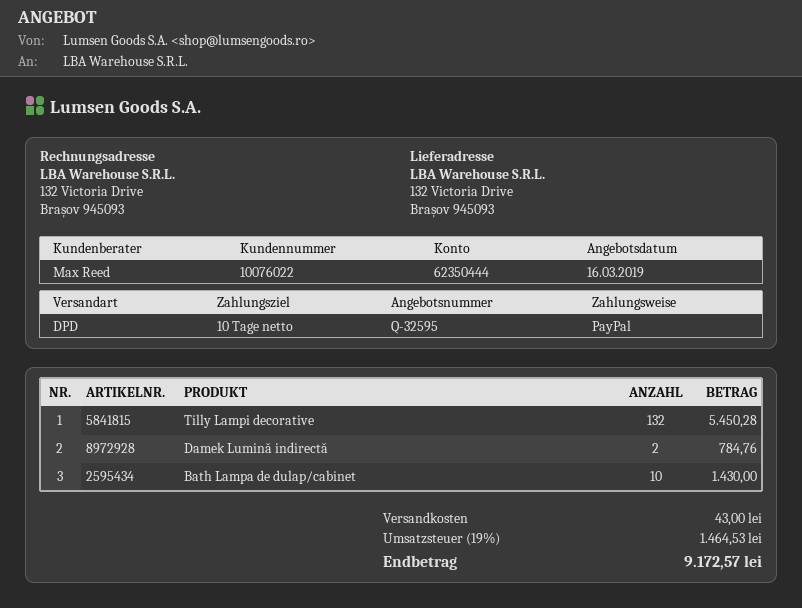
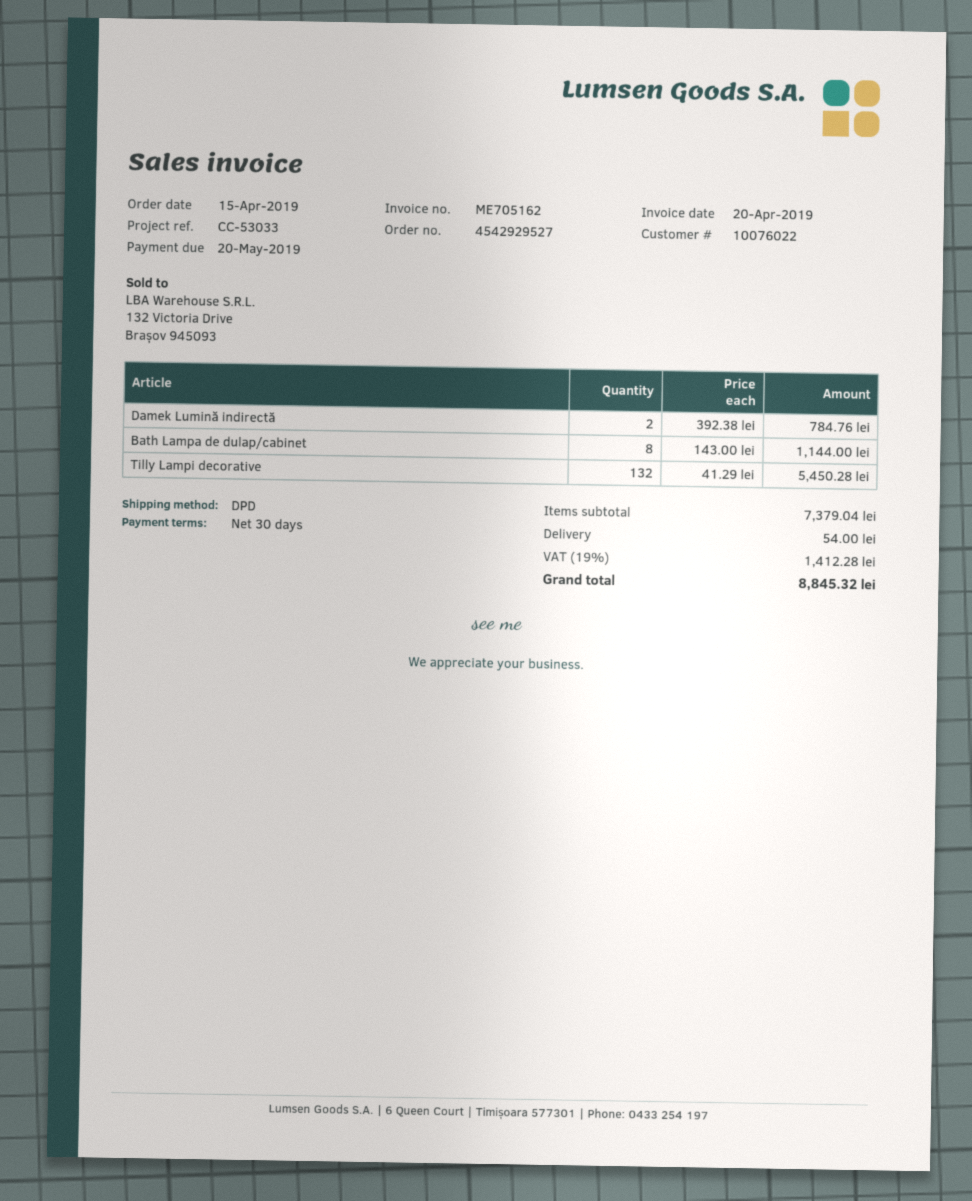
payment terms: 10 days -> 30 days
Bath Lampa de dulap/cabinet: 10 for 1430.00 -> 8 for 1144.00
shipping: 43.00 -> 54.00
tax: 19% = 1464.53 -> 19% = 1412.28
total: 9172.57 -> 8845.32

